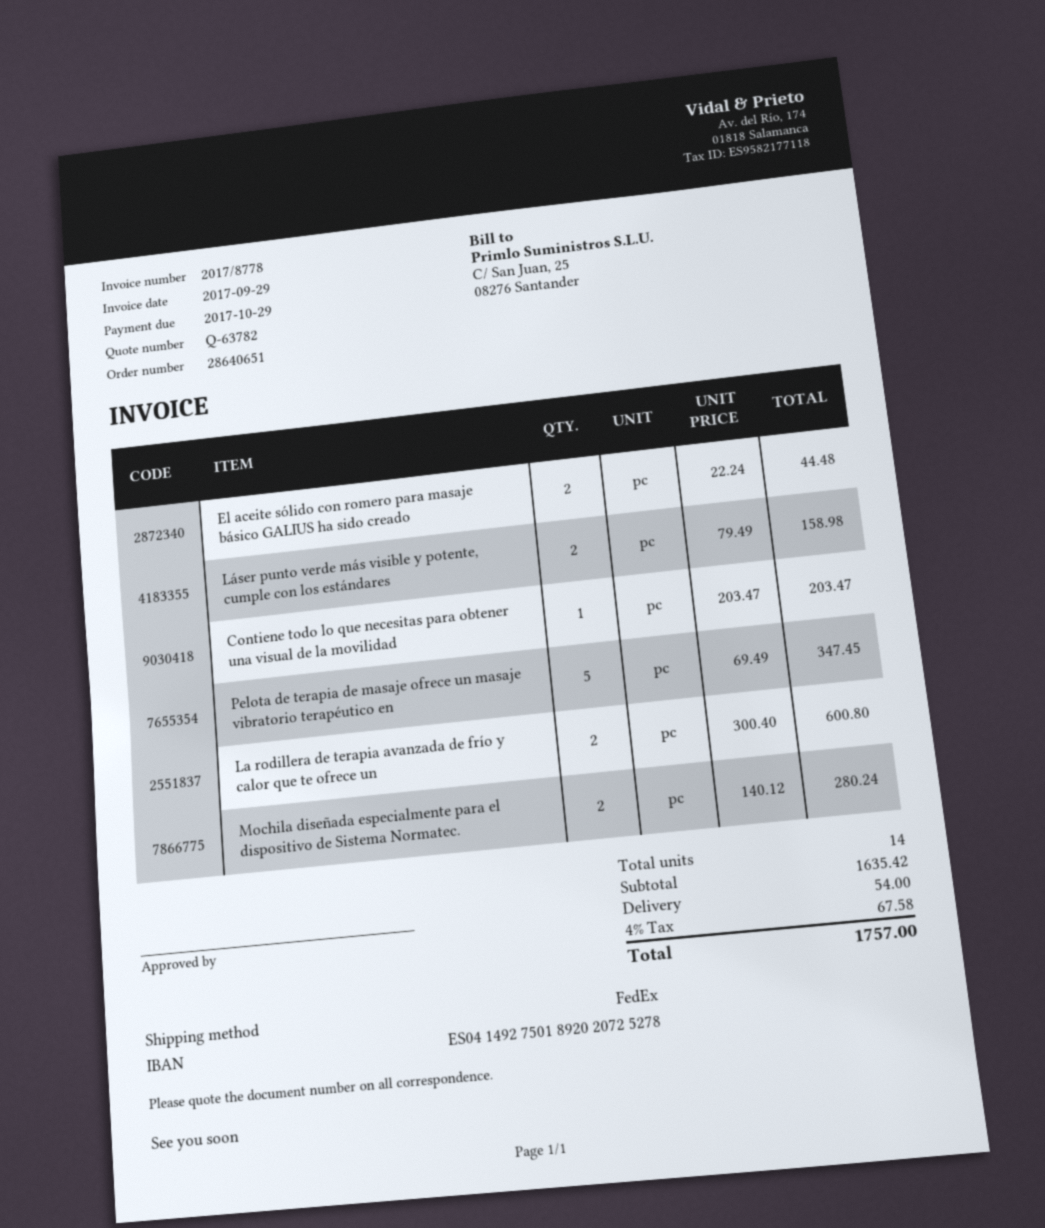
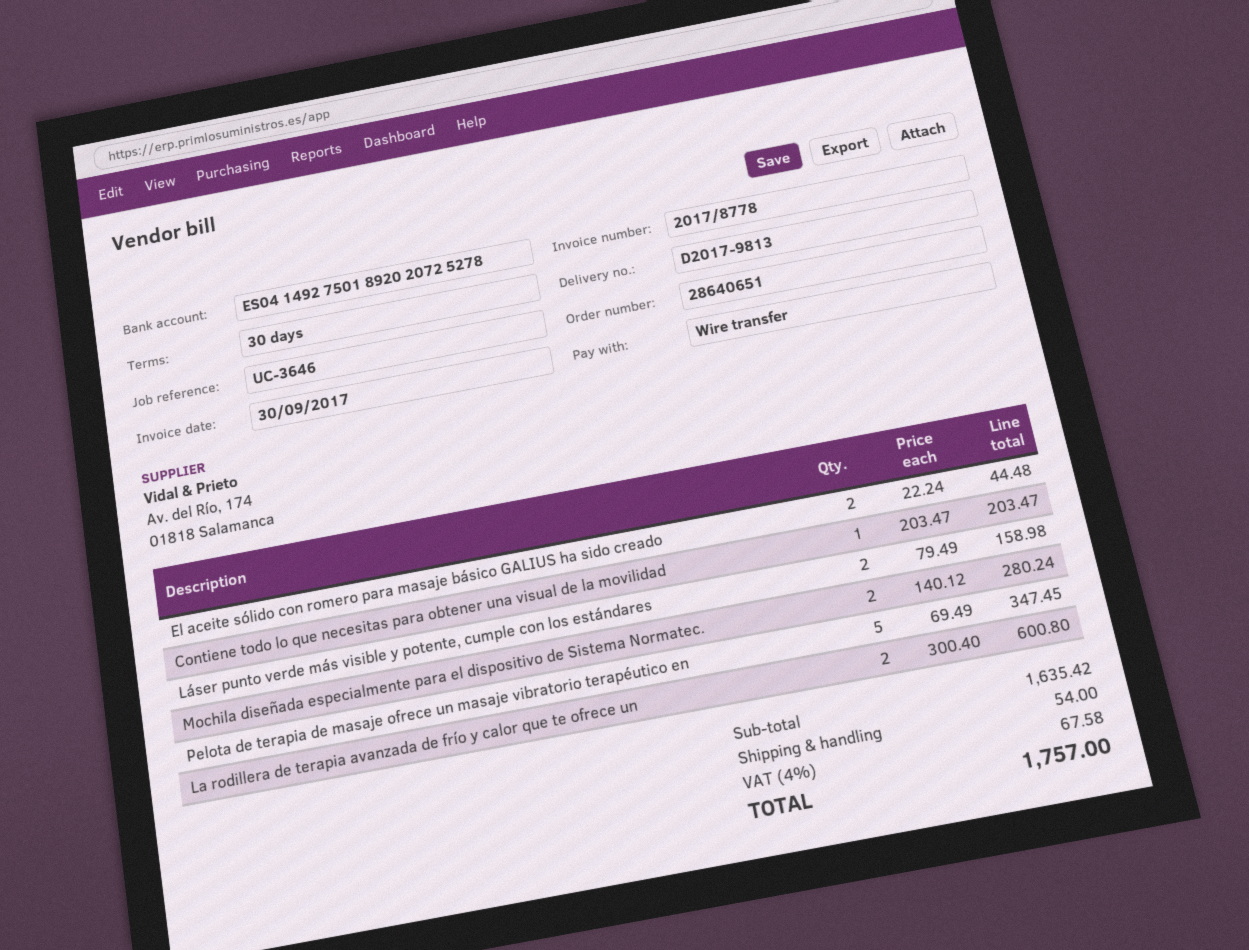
invoice date: 2017-09-29 -> 2017-09-30

